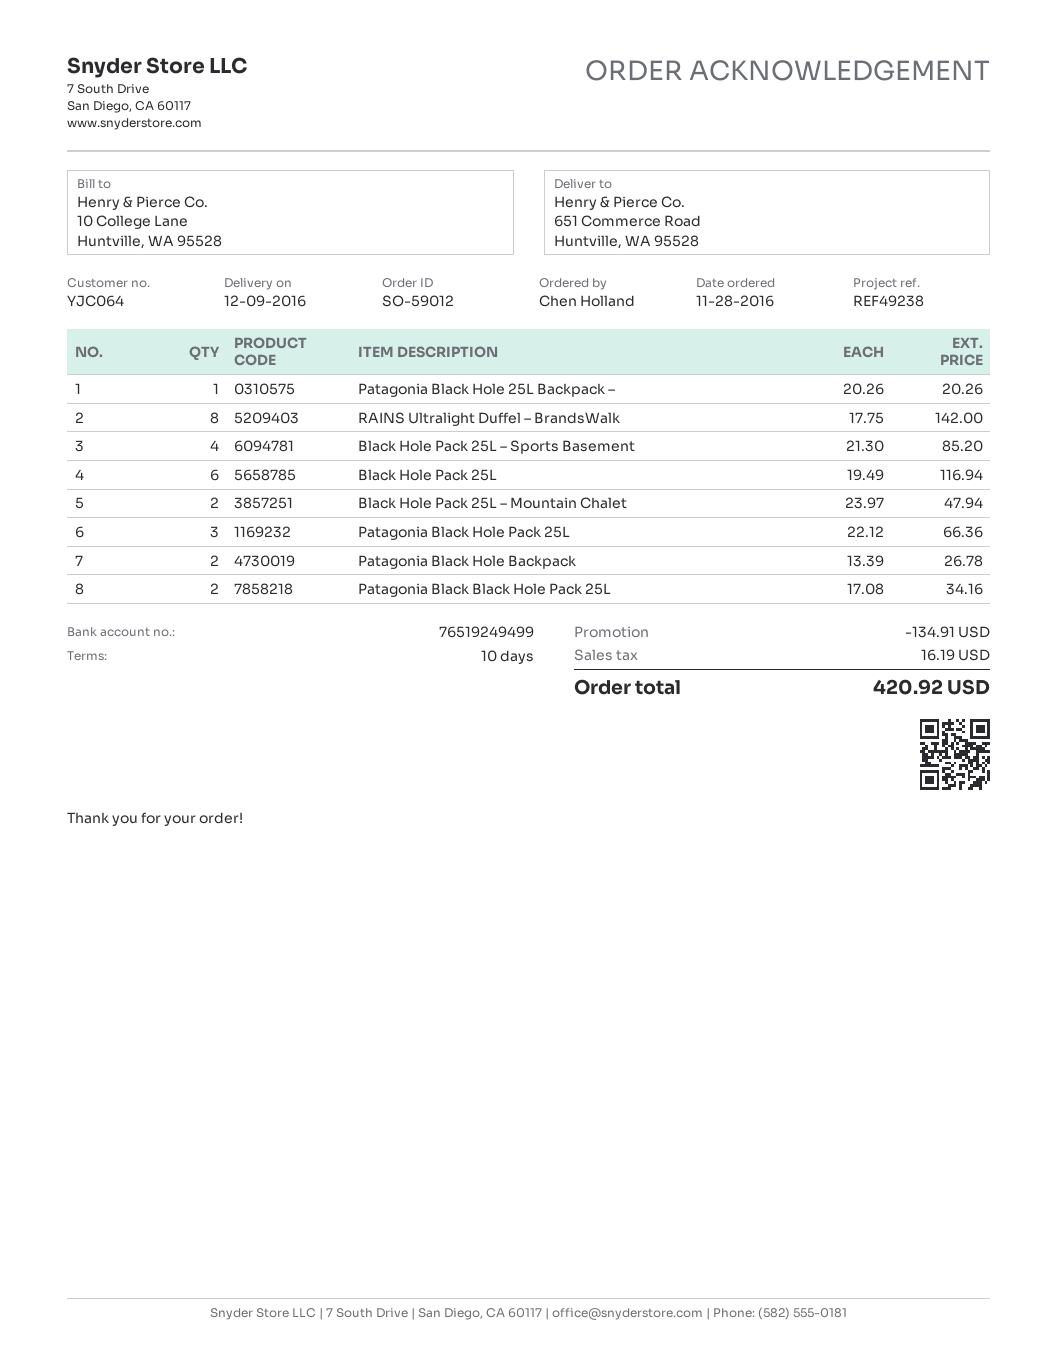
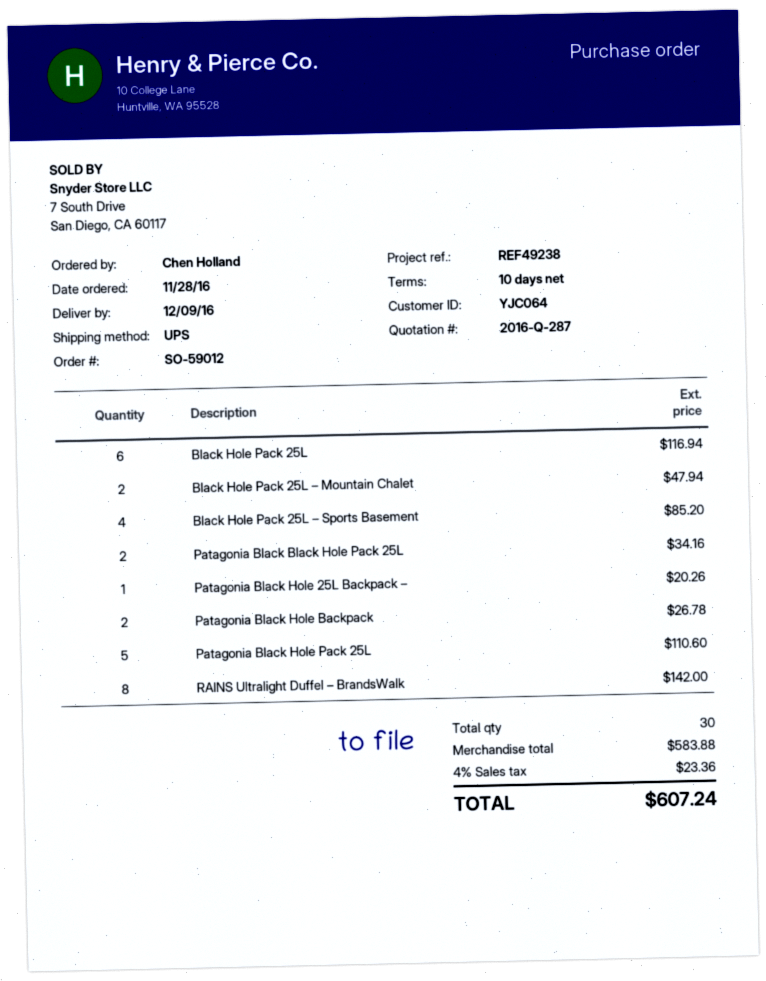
Patagonia Black Hole Pack 25L: 3 for 66.36 -> 5 for 110.60
discount: 134.91 -> none
tax: 16.19 -> 23.36
total: 420.92 -> 607.24

